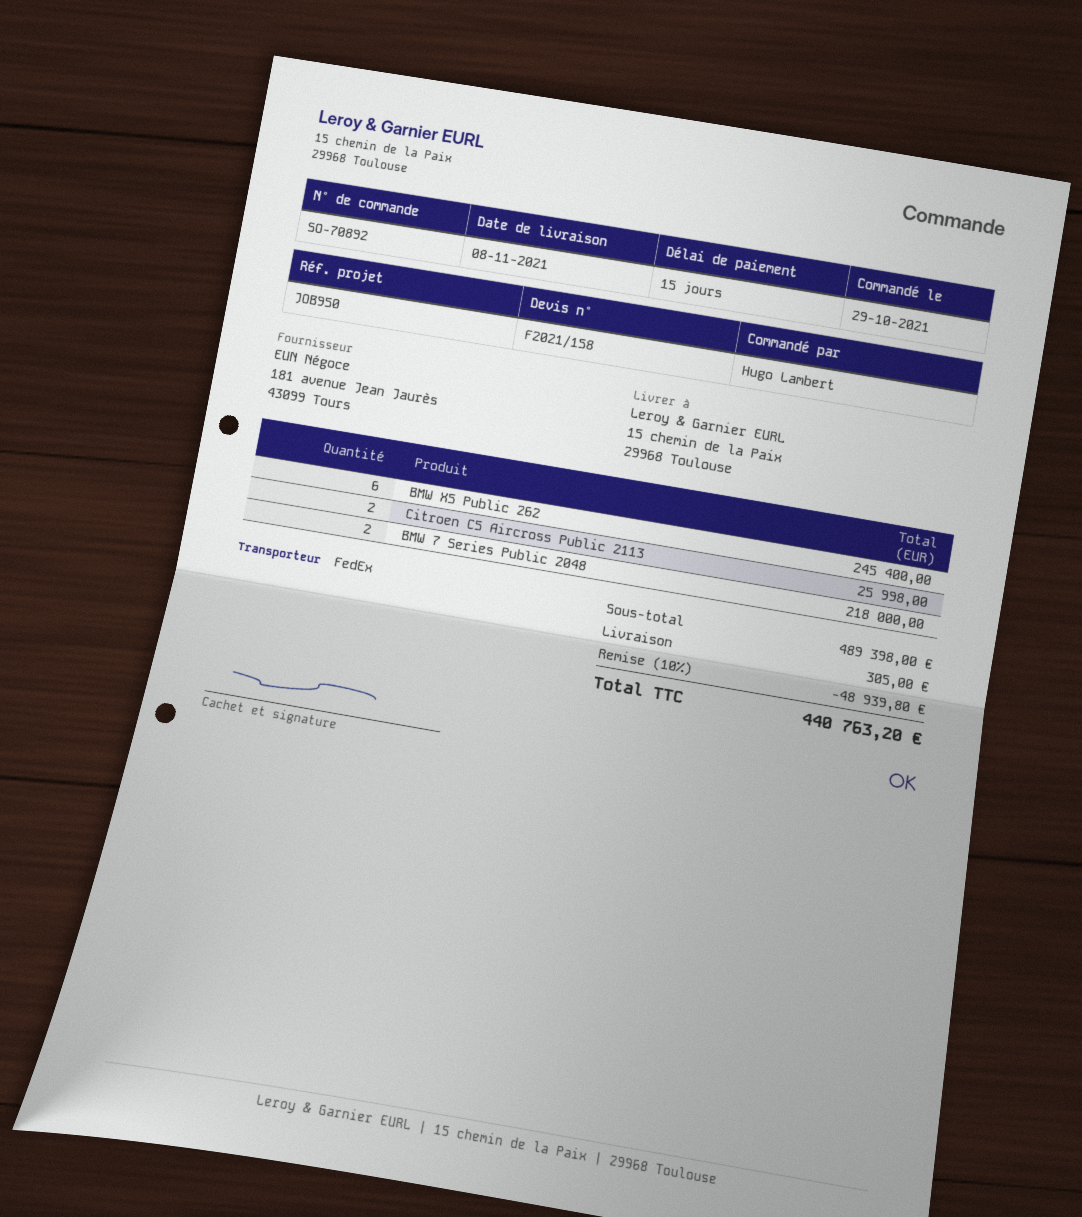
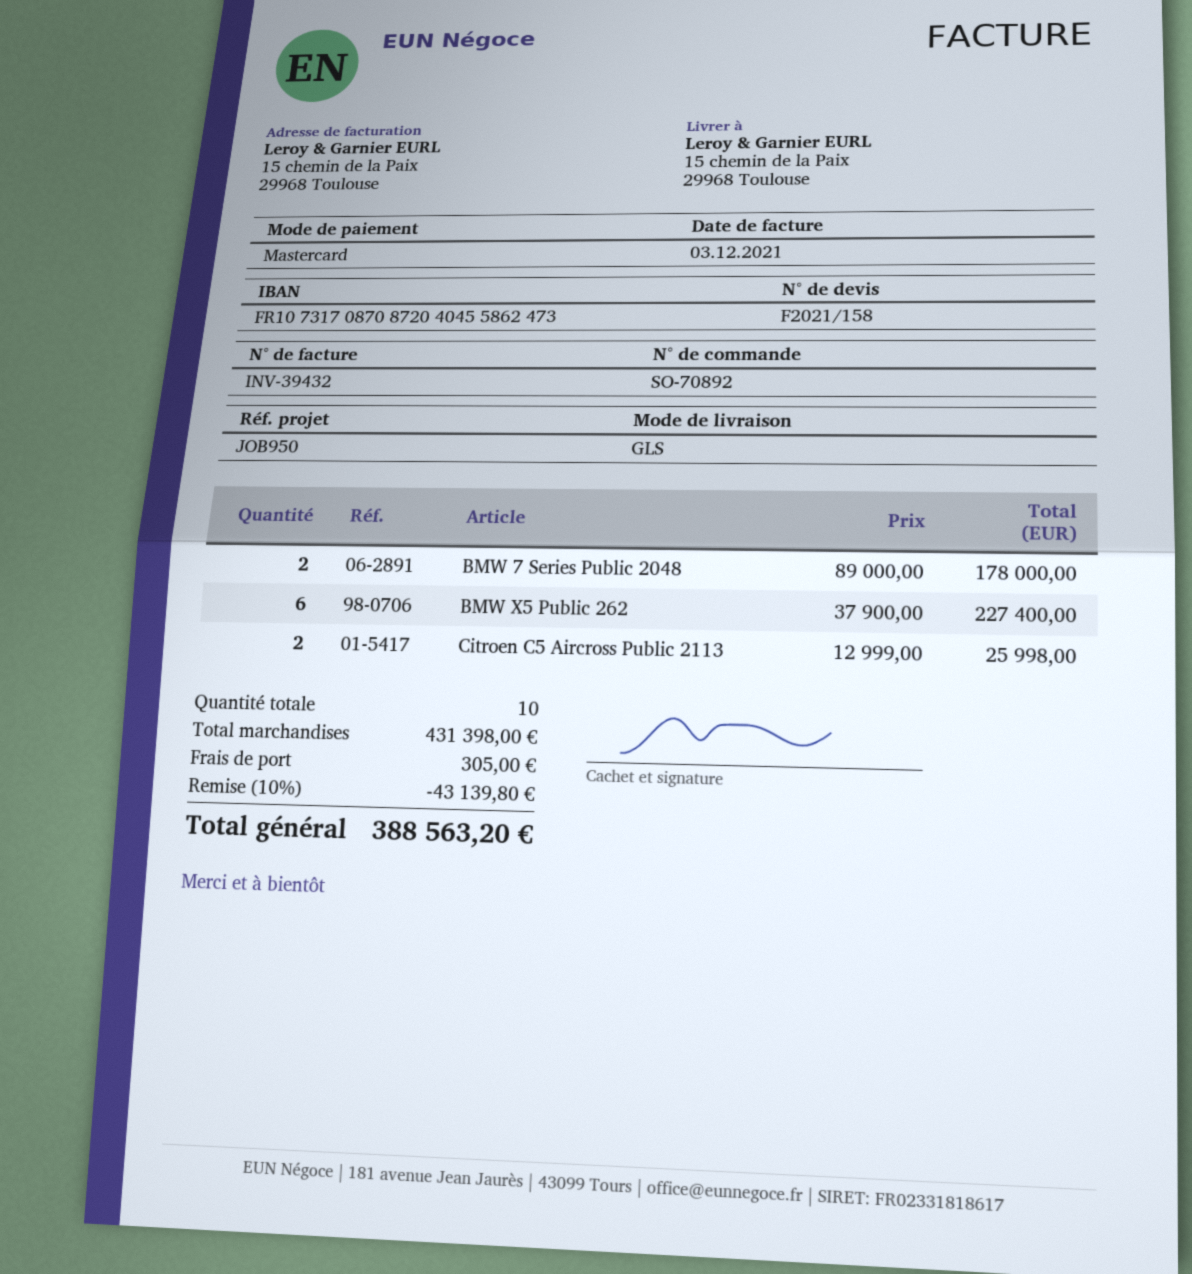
shipping method: FedEx -> GLS
BMW X5 Public 262: 6 for 245400.00 -> 6 for 227400.00
BMW 7 Series Public 2048: 2 for 218000.00 -> 2 for 178000.00
subtotal: 489398.00 -> 431398.00
discount: 10% = 48939.80 -> 10% = 43139.80
total: 440763.20 -> 388563.20

